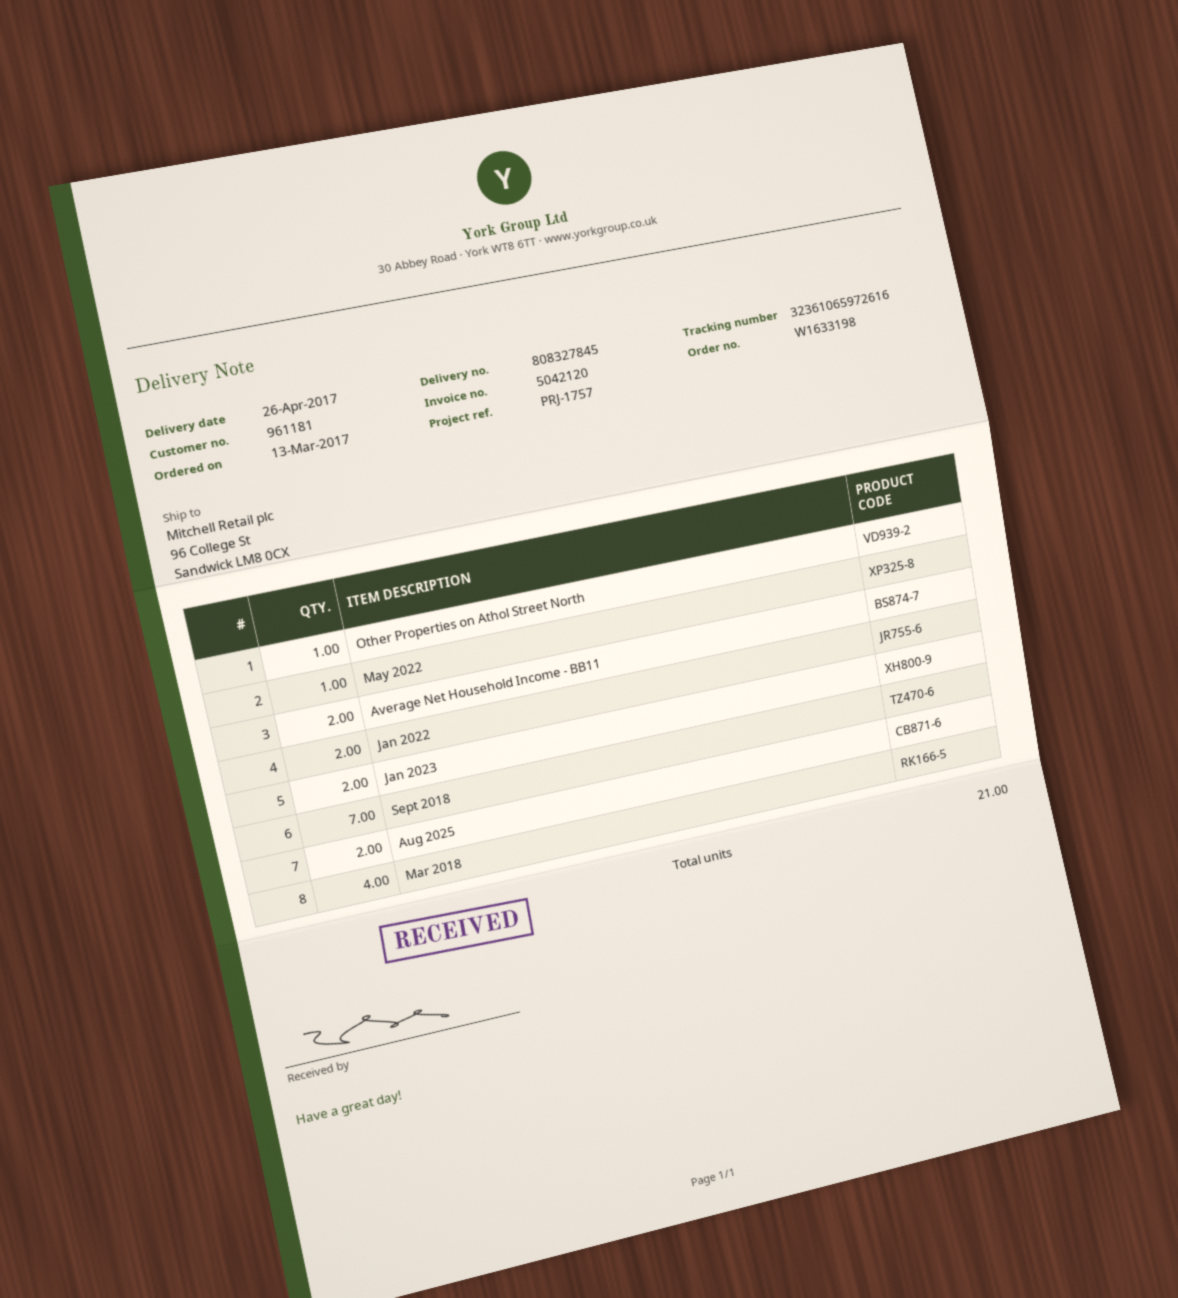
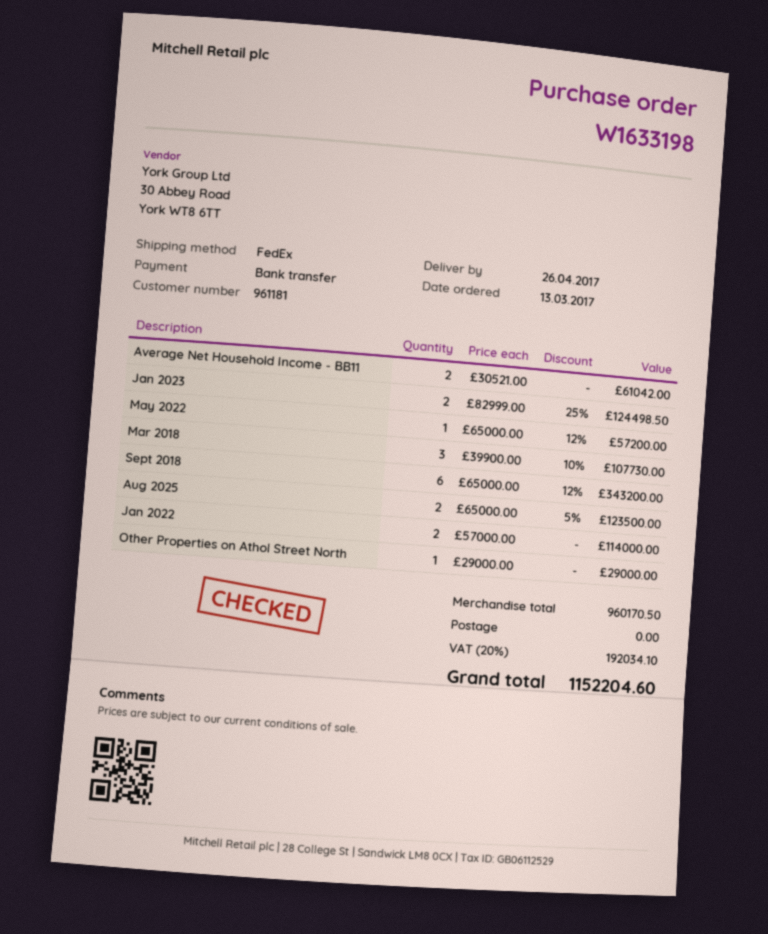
Sept 2018: 7 -> 6
Mar 2018: 4 -> 3

